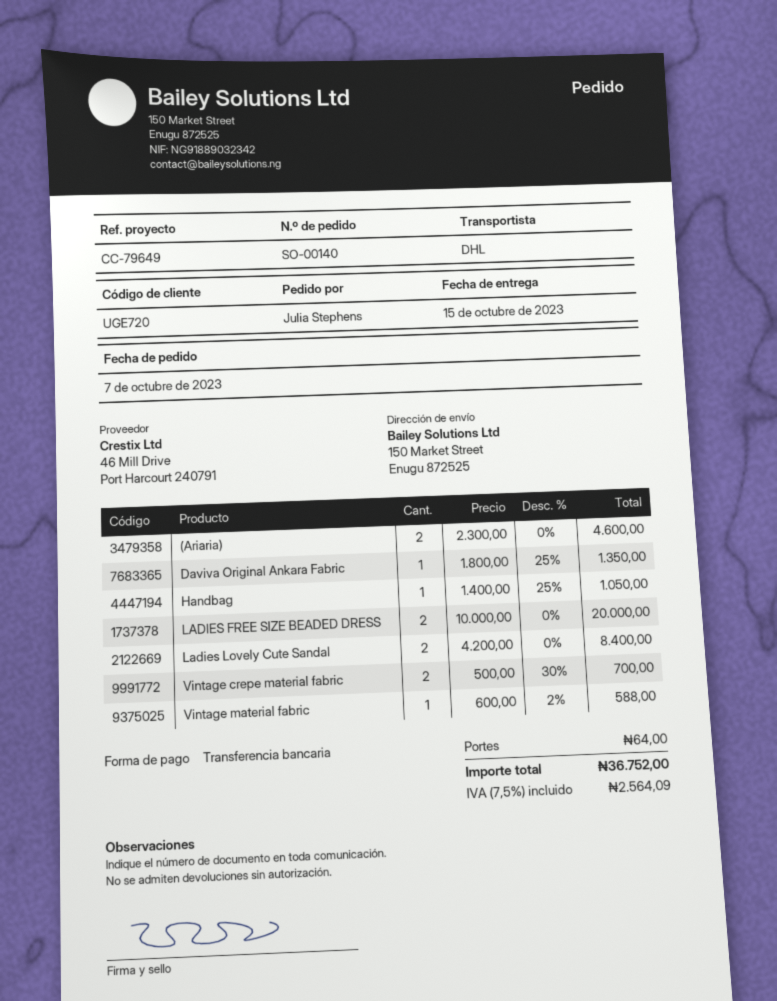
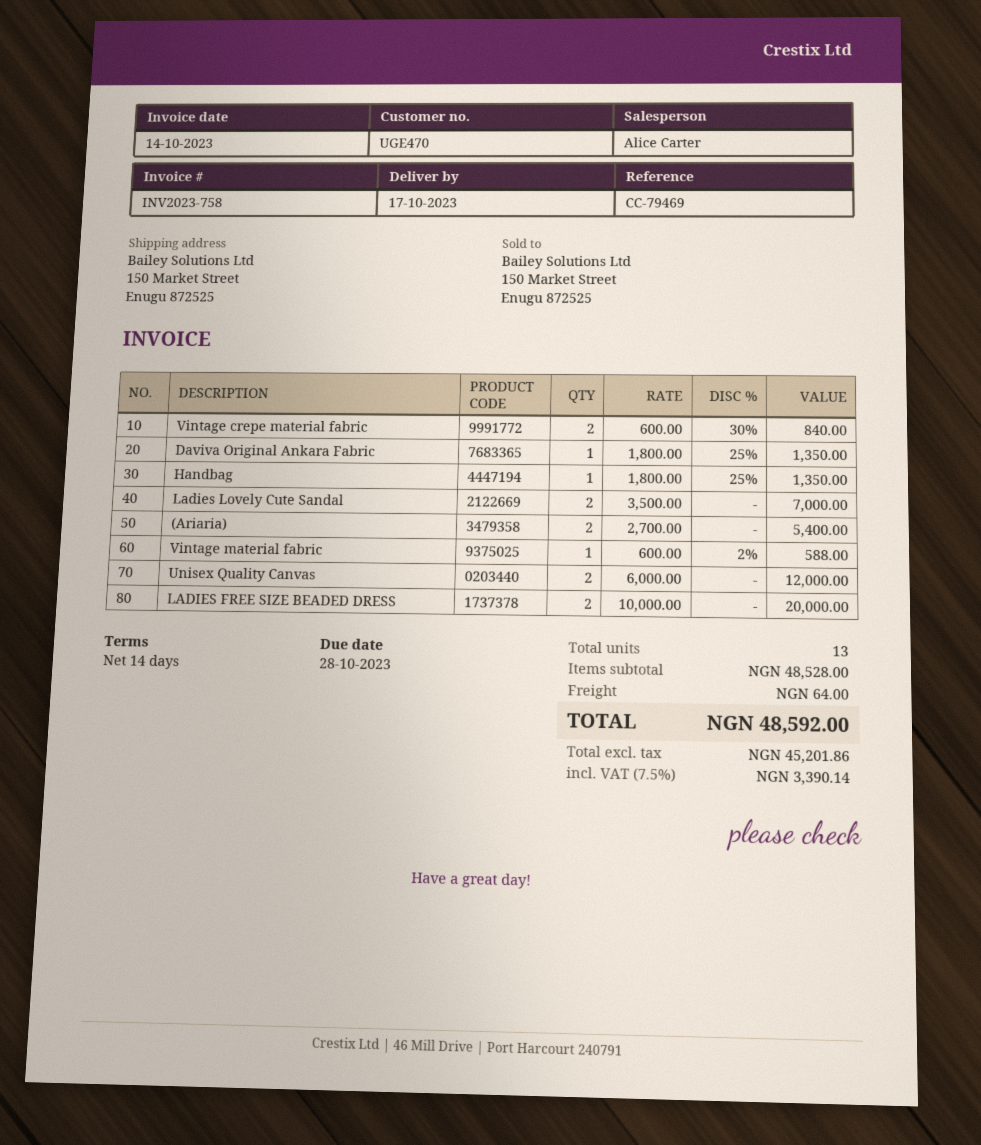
delivery date: 2023-10-15 -> 2023-10-17
customer number: UGE720 -> UGE470
reference: CC-79649 -> CC-79469
(Ariaria): 2 x 2300.00 = 4600.00 -> 2 x 2700.00 = 5400.00
Handbag: 1 x 1400.00 - 25% = 1050.00 -> 1 x 1800.00 - 25% = 1350.00
Ladies Lovely Cute Sandal: 2 x 4200.00 = 8400.00 -> 2 x 3500.00 = 7000.00
Vintage crepe material fabric: 2 x 500.00 - 30% = 700.00 -> 2 x 600.00 - 30% = 840.00
Unisex Quality Canvas: none -> 2 x 6000.00 = 12000.00
tax: 7.5% = 2564.09 -> 7.5% = 3390.14
total: 36752.00 -> 48592.00

